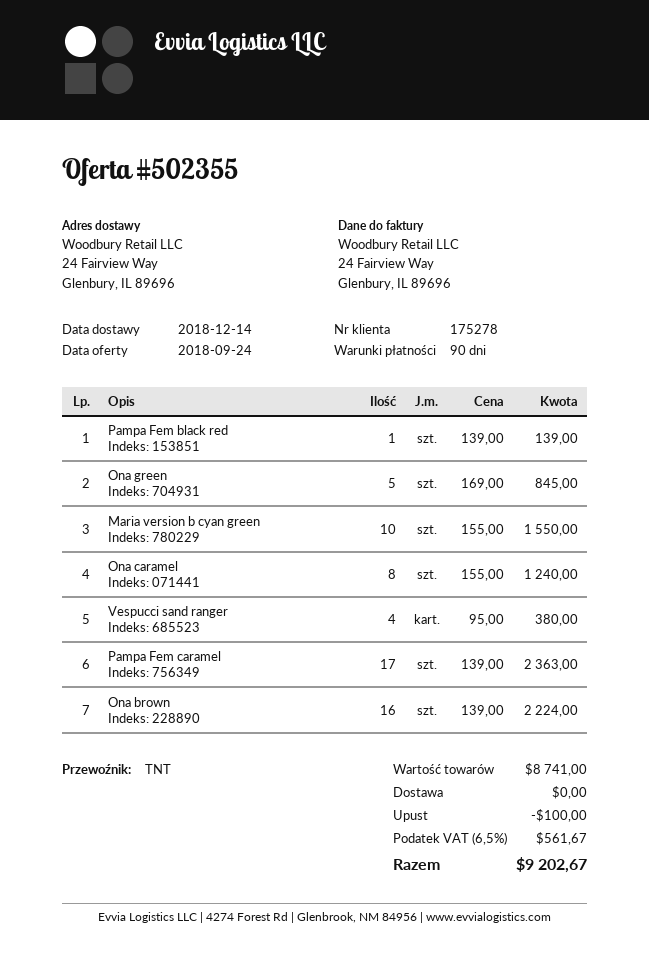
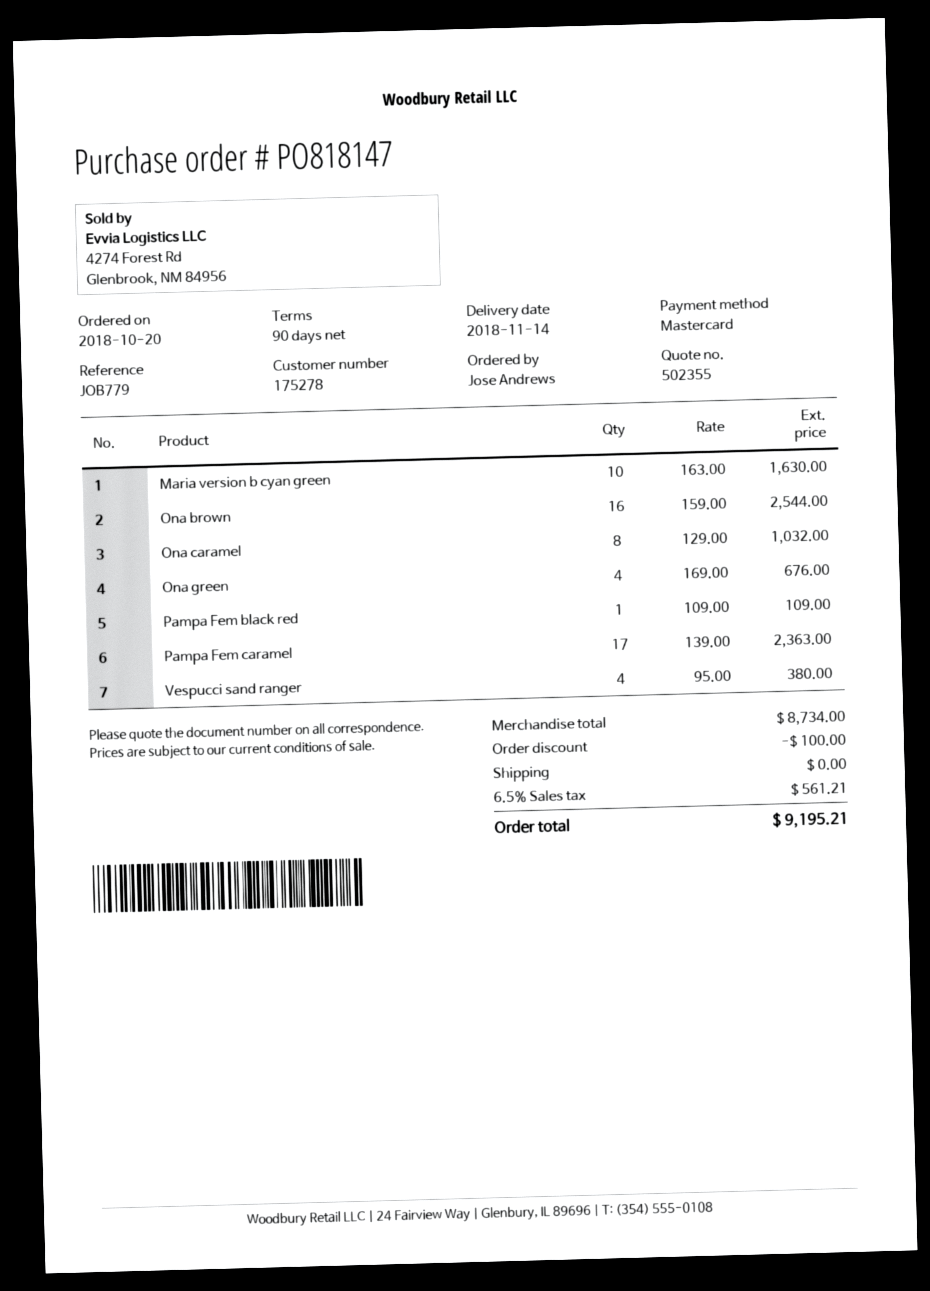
delivery date: 2018-12-14 -> 2018-11-14
Pampa Fem black red: 1 x 139.00 = 139.00 -> 1 x 109.00 = 109.00
Ona green: 5 x 169.00 = 845.00 -> 4 x 169.00 = 676.00
Maria version b cyan green: 10 x 155.00 = 1550.00 -> 10 x 163.00 = 1630.00
Ona caramel: 8 x 155.00 = 1240.00 -> 8 x 129.00 = 1032.00
Ona brown: 16 x 139.00 = 2224.00 -> 16 x 159.00 = 2544.00
subtotal: 8741.00 -> 8734.00
tax: 6.5% = 561.67 -> 6.5% = 561.21
total: 9202.67 -> 9195.21

